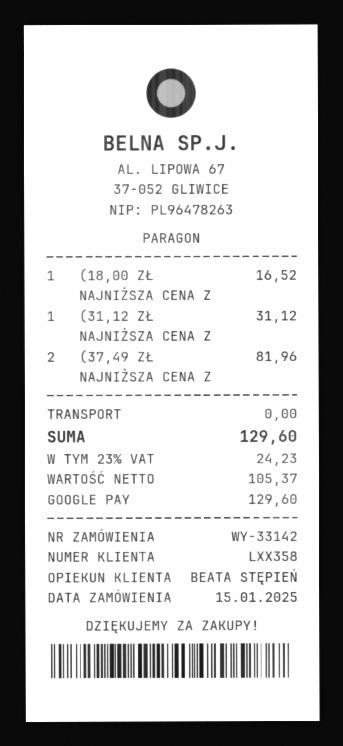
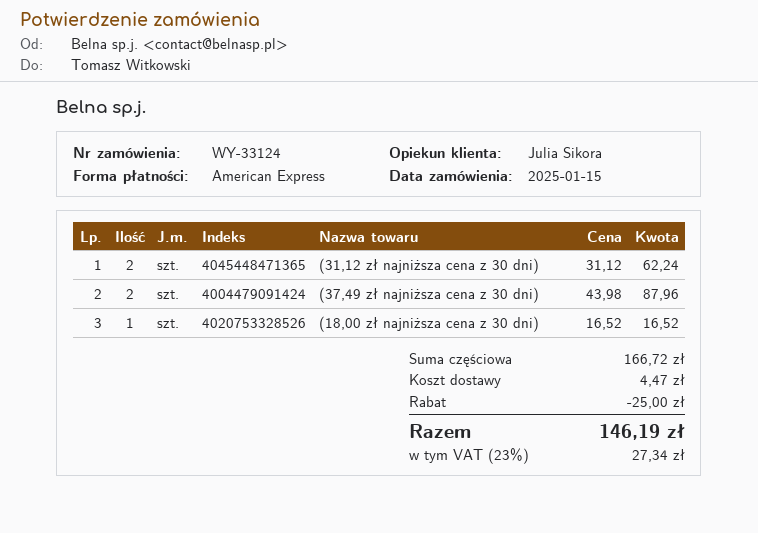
order number: WY-33142 -> WY-33124
sales rep: BEATA STĘPIEŃ -> Julia Sikora
payment method: Google Pay -> American Express
(31,12 ZŁ NAJNIŻSZA CENA Z: 1 for 31.12 -> 2 for 62.24
(37,49 ZŁ NAJNIŻSZA CENA Z: 2 for 81.96 -> 2 for 87.96
discount: none -> 25.00
shipping: 0.00 -> 4.47
tax: 23% = 24.23 -> 23% = 27.34
total: 129.60 -> 146.19

